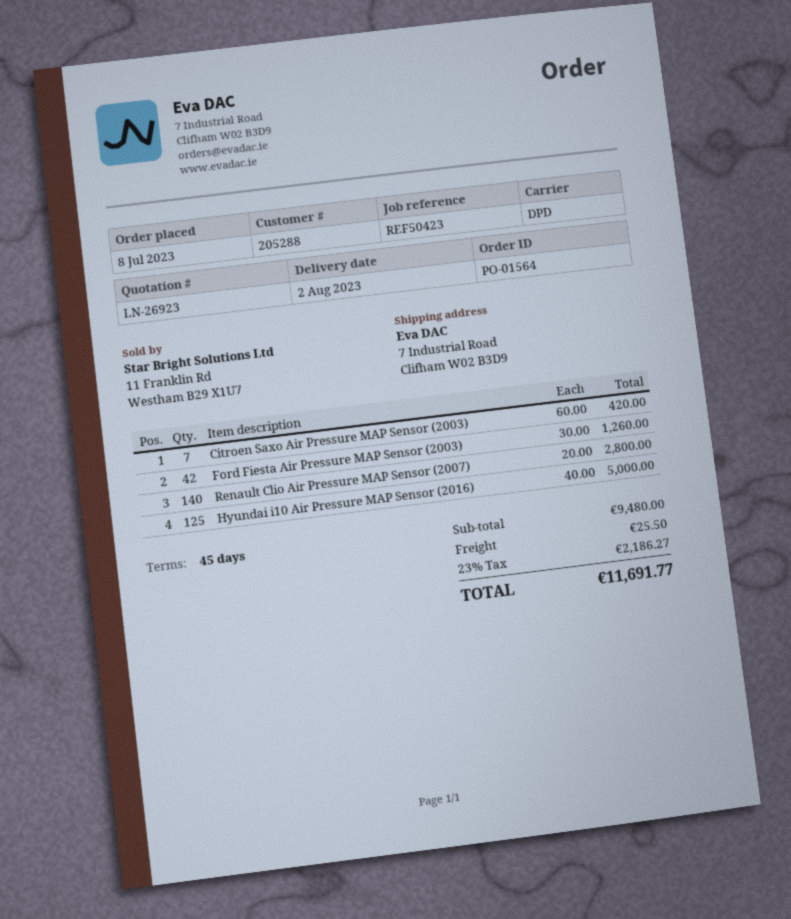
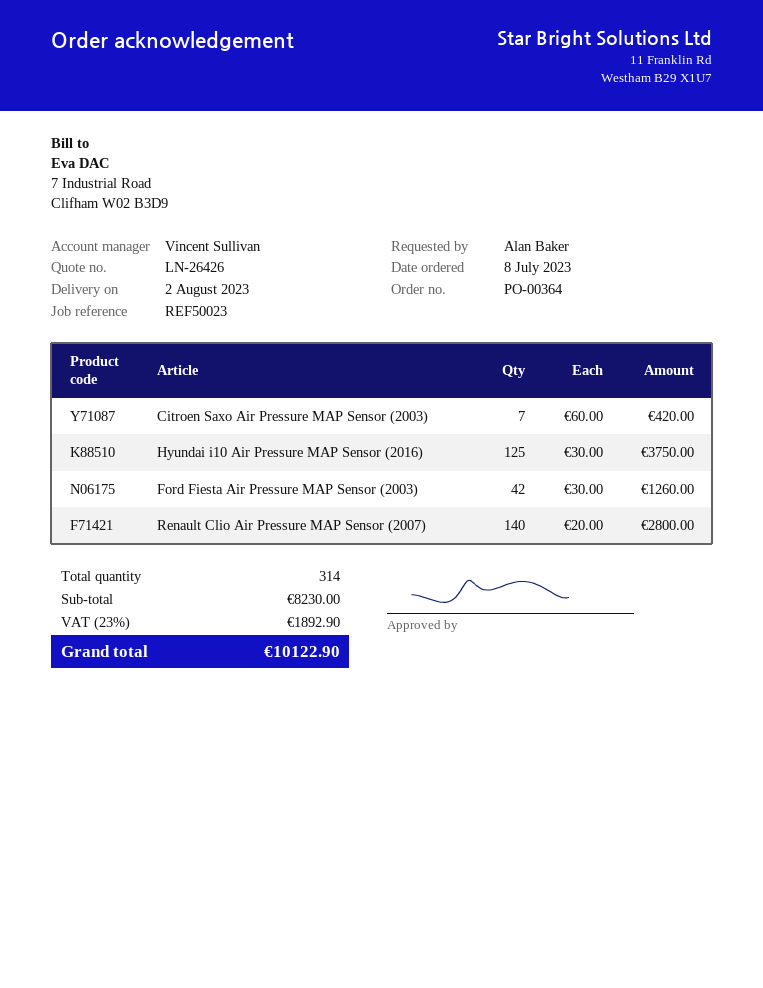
quote number: LN-26923 -> LN-26426
order number: PO-01564 -> PO-00364
reference: REF50423 -> REF50023
Hyundai i10 Air Pressure MAP Sensor (2016): 125 x 40.00 = 5000.00 -> 125 x 30.00 = 3750.00
subtotal: 9480.00 -> 8230.00
shipping: 25.50 -> none
tax: 23% = 2186.27 -> 23% = 1892.90
total: 11691.77 -> 10122.90

